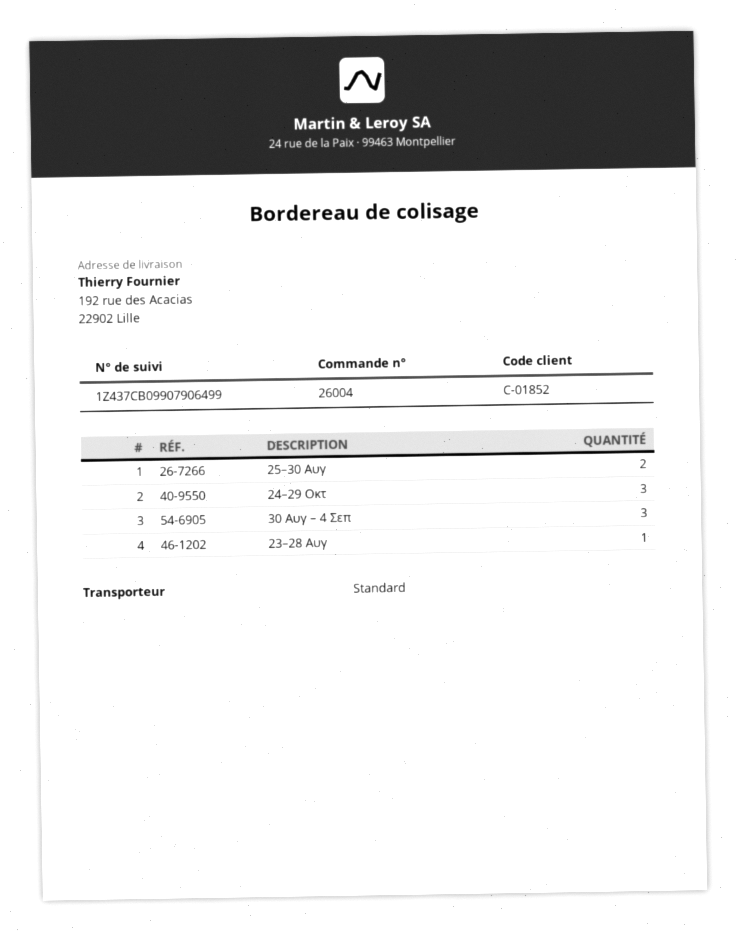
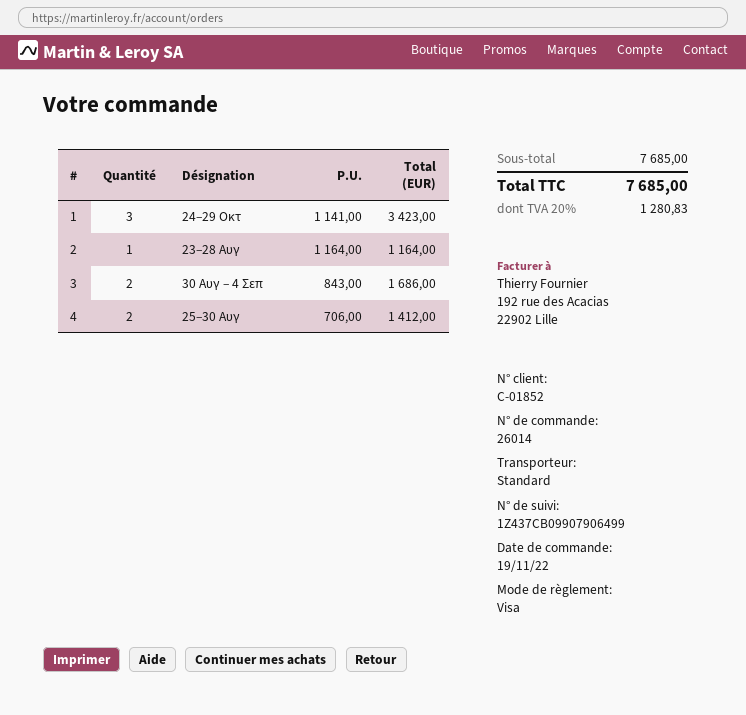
order number: 26004 -> 26014
30 Αυγ – 4 Σεπ: 3 -> 2

